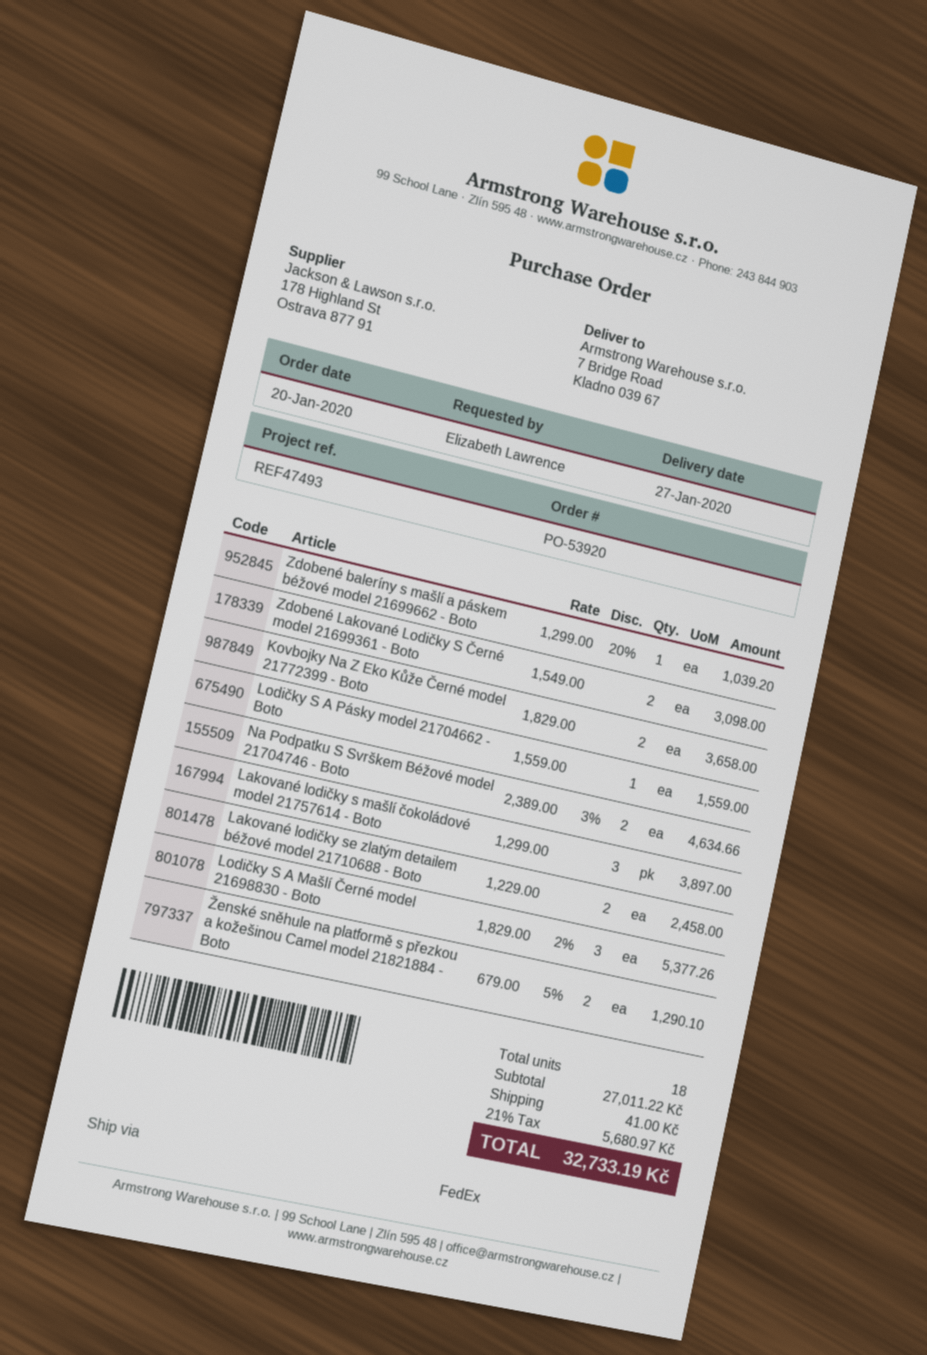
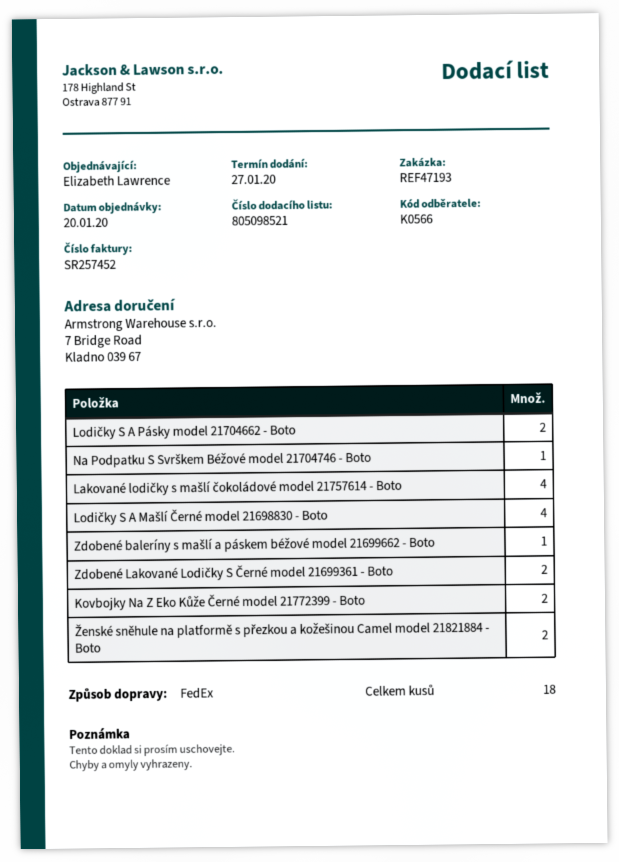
reference: REF47493 -> REF47193
Lodičky S A Pásky model 21704662 - Boto: 1 -> 2
Na Podpatku S Svrškem Béžové model 21704746 - Boto: 2 -> 1
Lakované lodičky s mašlí čokoládové model 21757614 - Boto: 3 -> 4
Lakované lodičky se zlatým detailem béžové model 21710688 - Boto: 2 -> none
Lodičky S A Mašlí Černé model 21698830 - Boto: 3 -> 4

